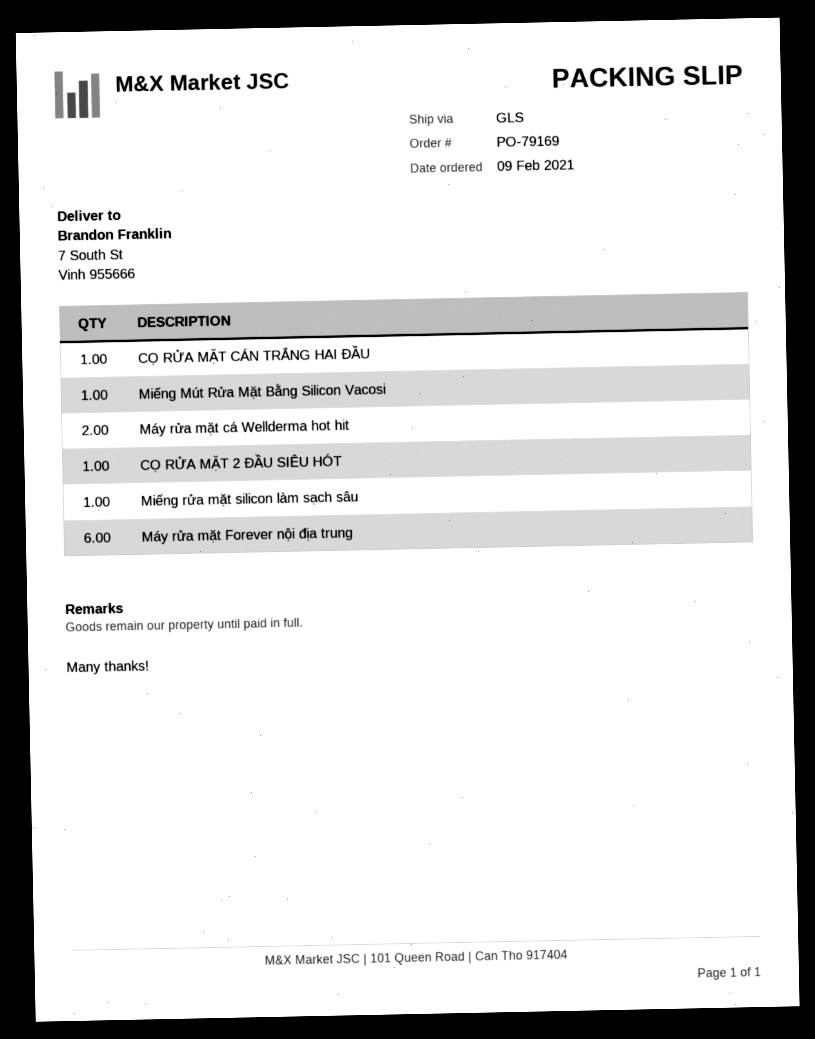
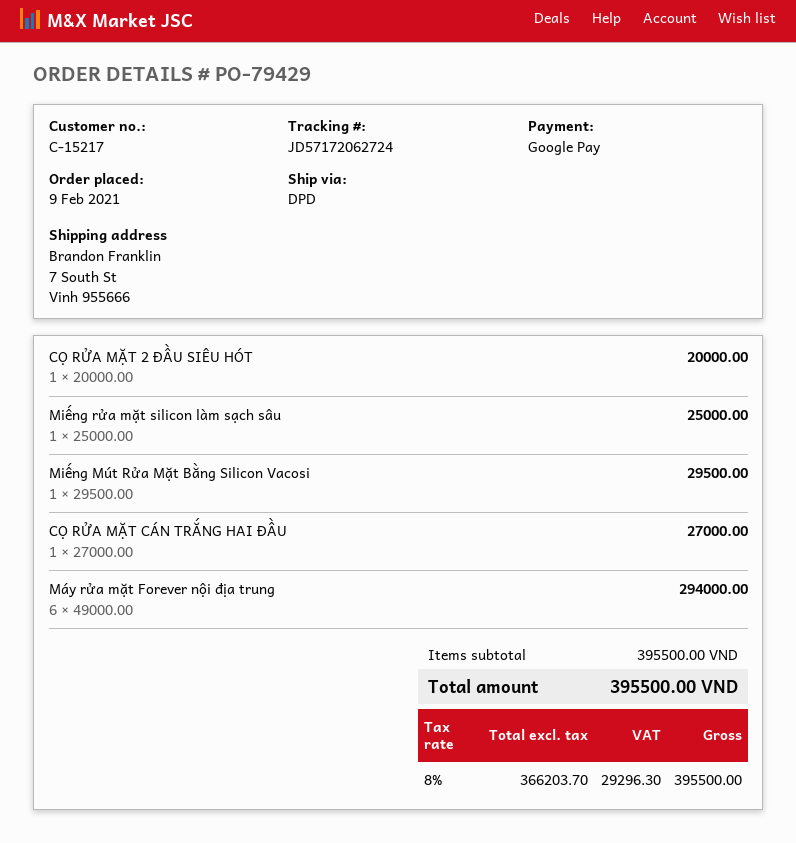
order number: PO-79169 -> PO-79429
shipping method: GLS -> DPD
Máy rửa mặt cá Wellderma hot hit: 2 -> none

